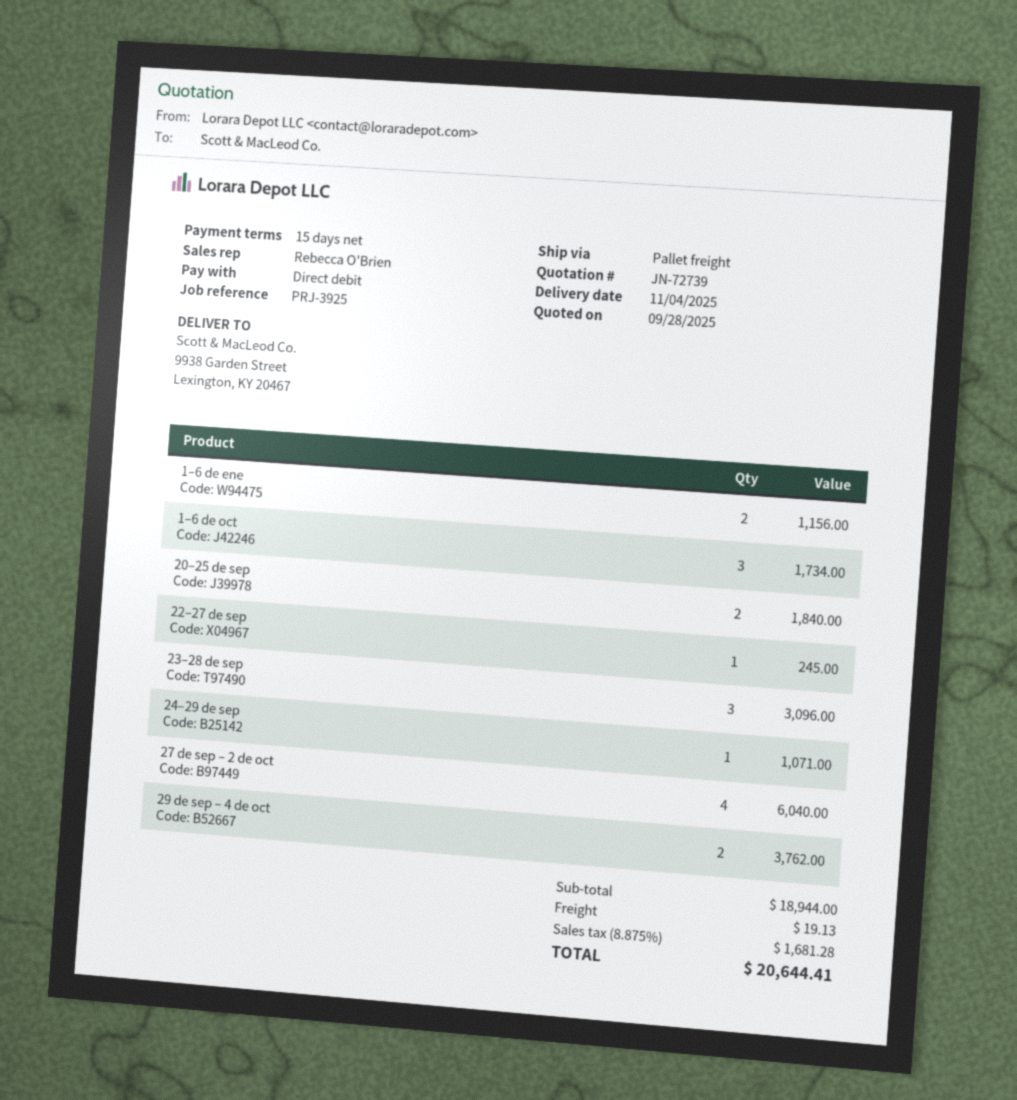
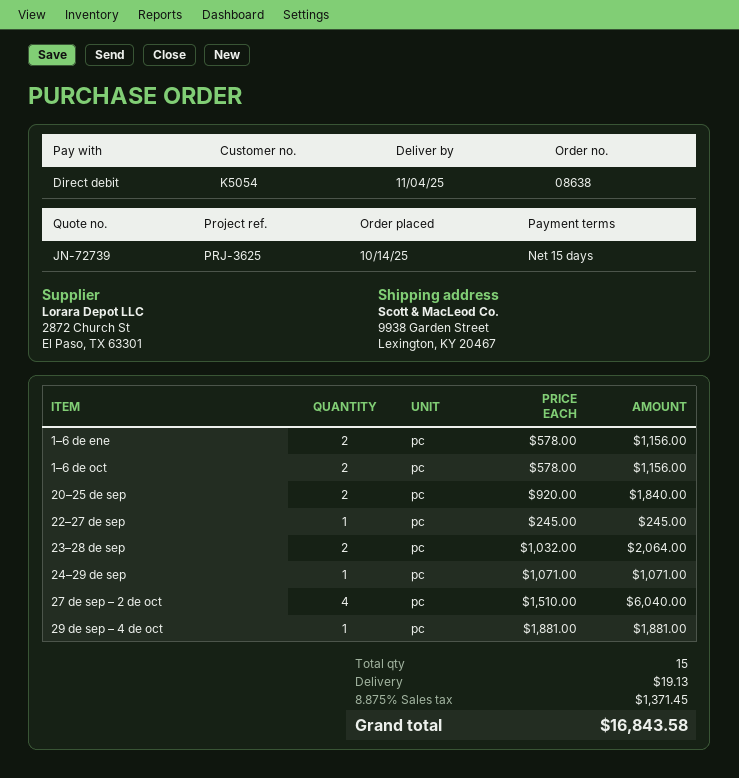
reference: PRJ-3925 -> PRJ-3625
1–6 de oct: 3 for 1734.00 -> 2 for 1156.00
23–28 de sep: 3 for 3096.00 -> 2 for 2064.00
29 de sep – 4 de oct: 2 for 3762.00 -> 1 for 1881.00
tax: 8.875% = 1681.28 -> 8.875% = 1371.45
total: 20644.41 -> 16843.58

